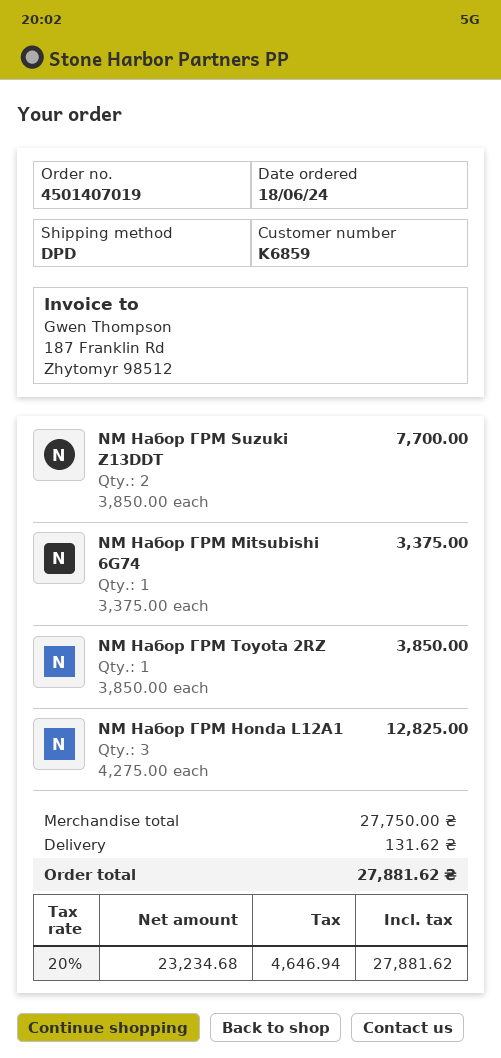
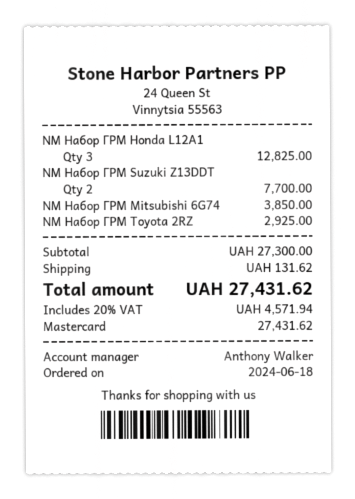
NM Набор ГРМ Mitsubishi 6G74: 1 for 3375.00 -> 1 for 3850.00
NM Набор ГРМ Toyota 2RZ: 1 for 3850.00 -> 1 for 2925.00
subtotal: 27750.00 -> 27300.00
tax: 20% = 4646.94 -> 20% = 4571.94
total: 27881.62 -> 27431.62

